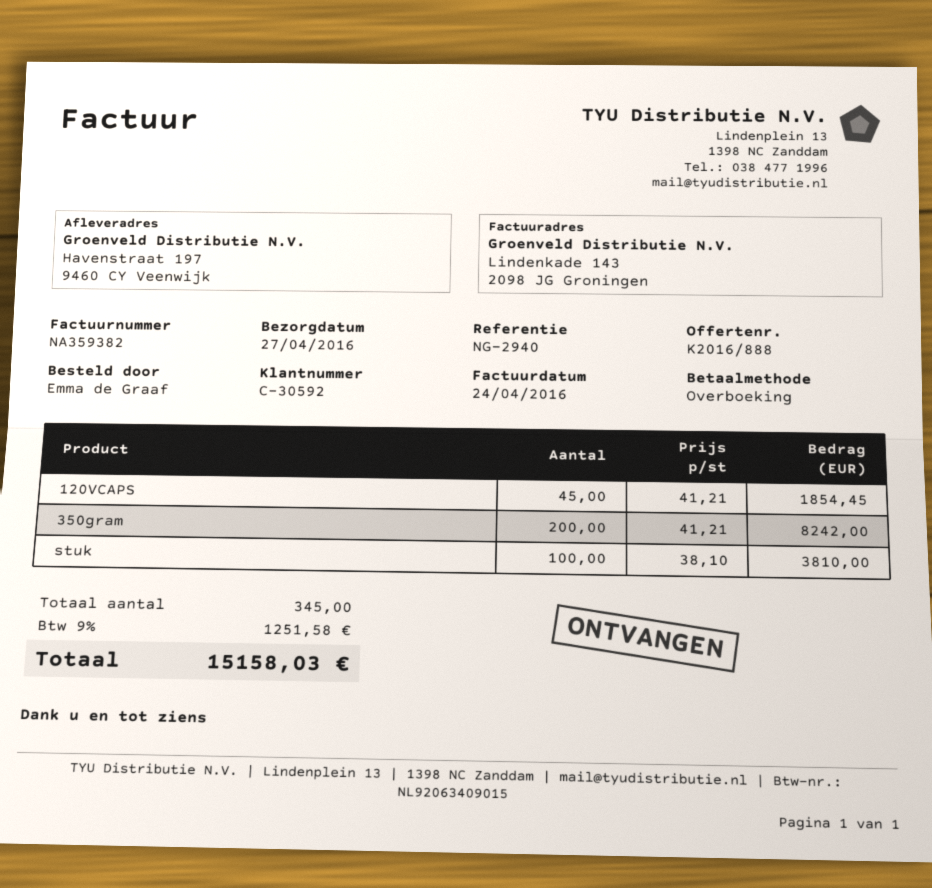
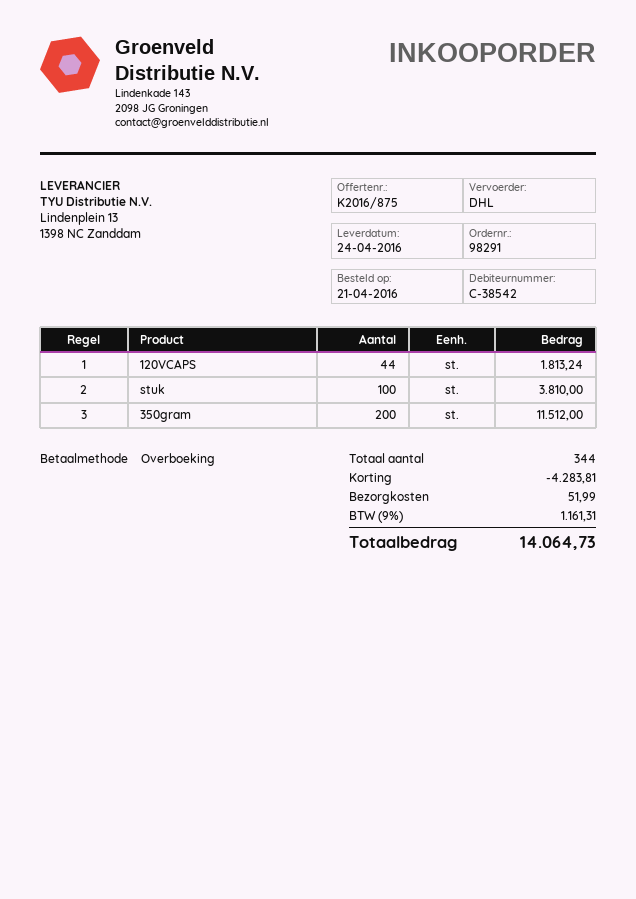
quote number: K2016/888 -> K2016/875
delivery date: 2016-04-27 -> 2016-04-24
customer number: C-30592 -> C-38542
120VCAPS: 45 for 1854.45 -> 44 for 1813.24
350gram: 200 for 8242.00 -> 200 for 11512.00
total quantity: 345 -> 344
discount: none -> 4283.81
shipping: none -> 51.99
tax: 9% = 1251.58 -> 9% = 1161.31
total: 15158.03 -> 14064.73

